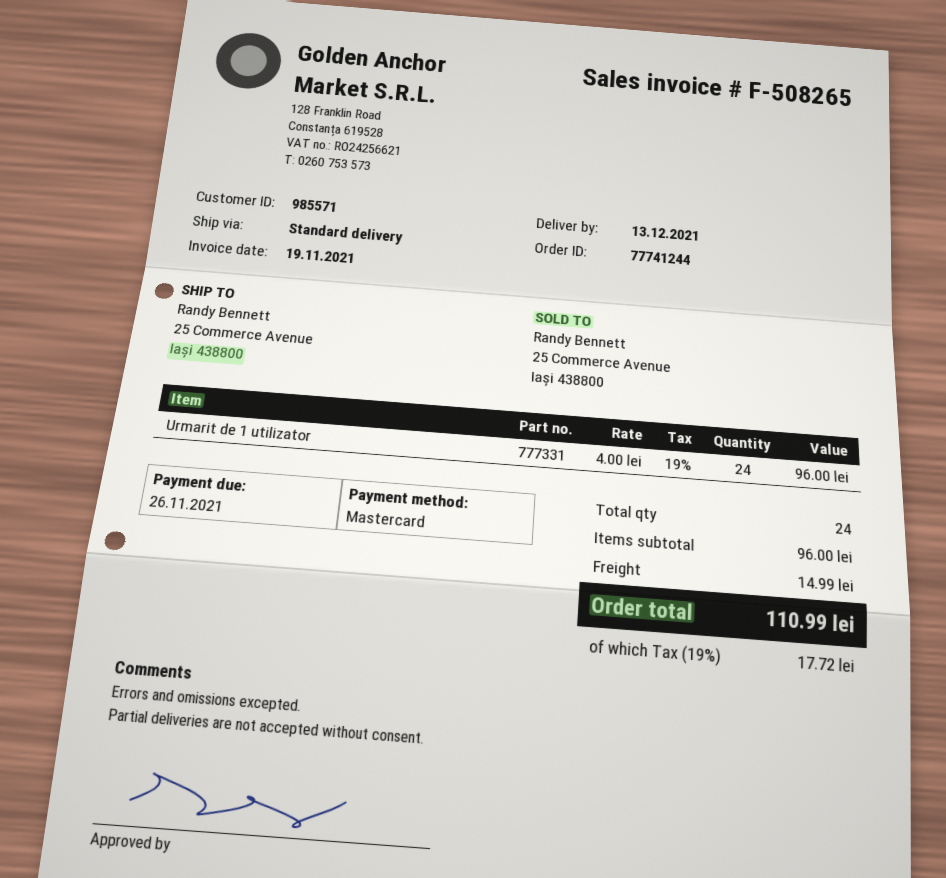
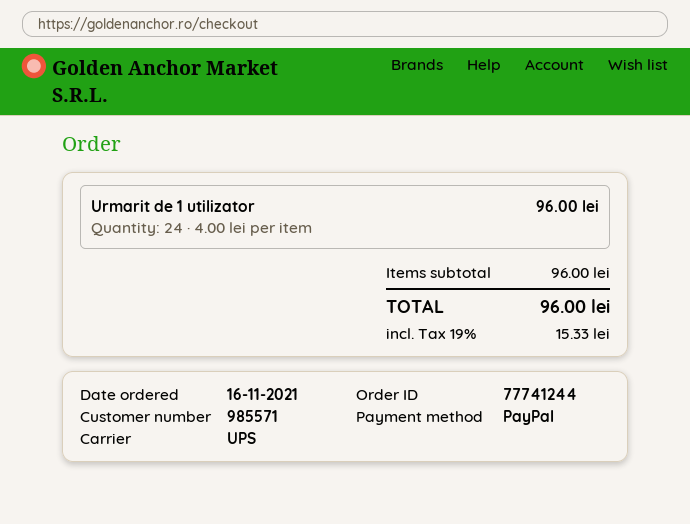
payment method: Mastercard -> PayPal
shipping method: standard -> UPS
shipping: 14.99 -> none
tax: 19% = 17.72 -> 19% = 15.33
total: 110.99 -> 96.00

